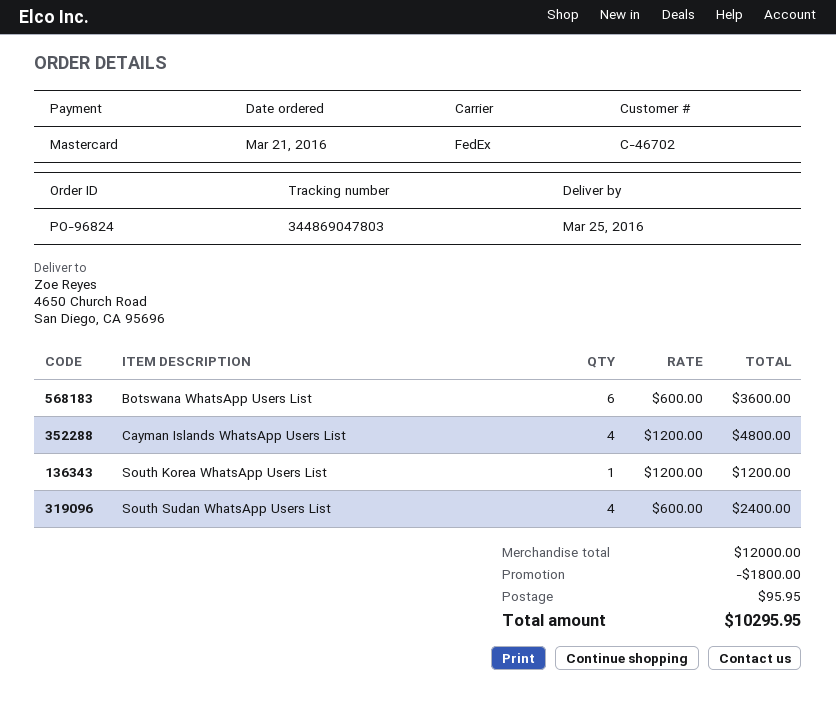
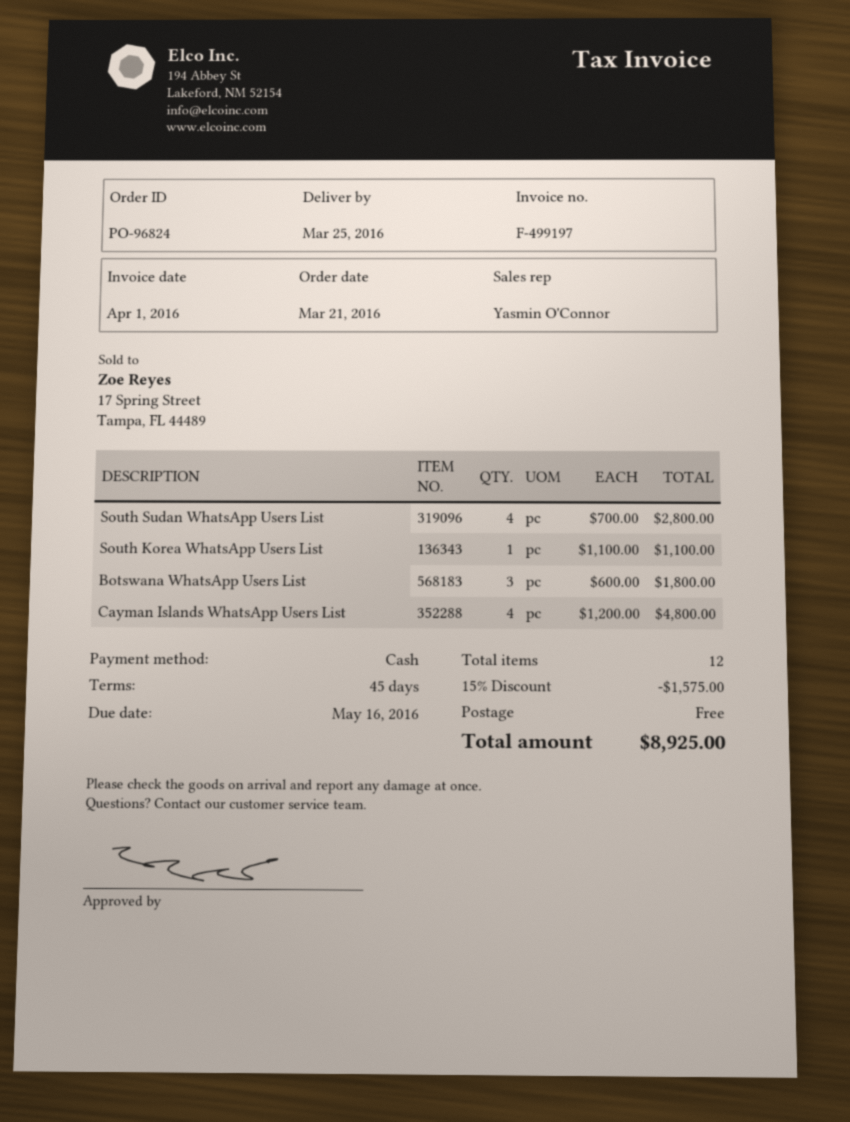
payment method: Mastercard -> cash
Botswana WhatsApp Users List: 6 x 600.00 = 3600.00 -> 3 x 600.00 = 1800.00
South Korea WhatsApp Users List: 1 x 1200.00 = 1200.00 -> 1 x 1100.00 = 1100.00
South Sudan WhatsApp Users List: 4 x 600.00 = 2400.00 -> 4 x 700.00 = 2800.00
discount: 1800.00 -> 1575.00
shipping: 95.95 -> 0.00
total: 10295.95 -> 8925.00

